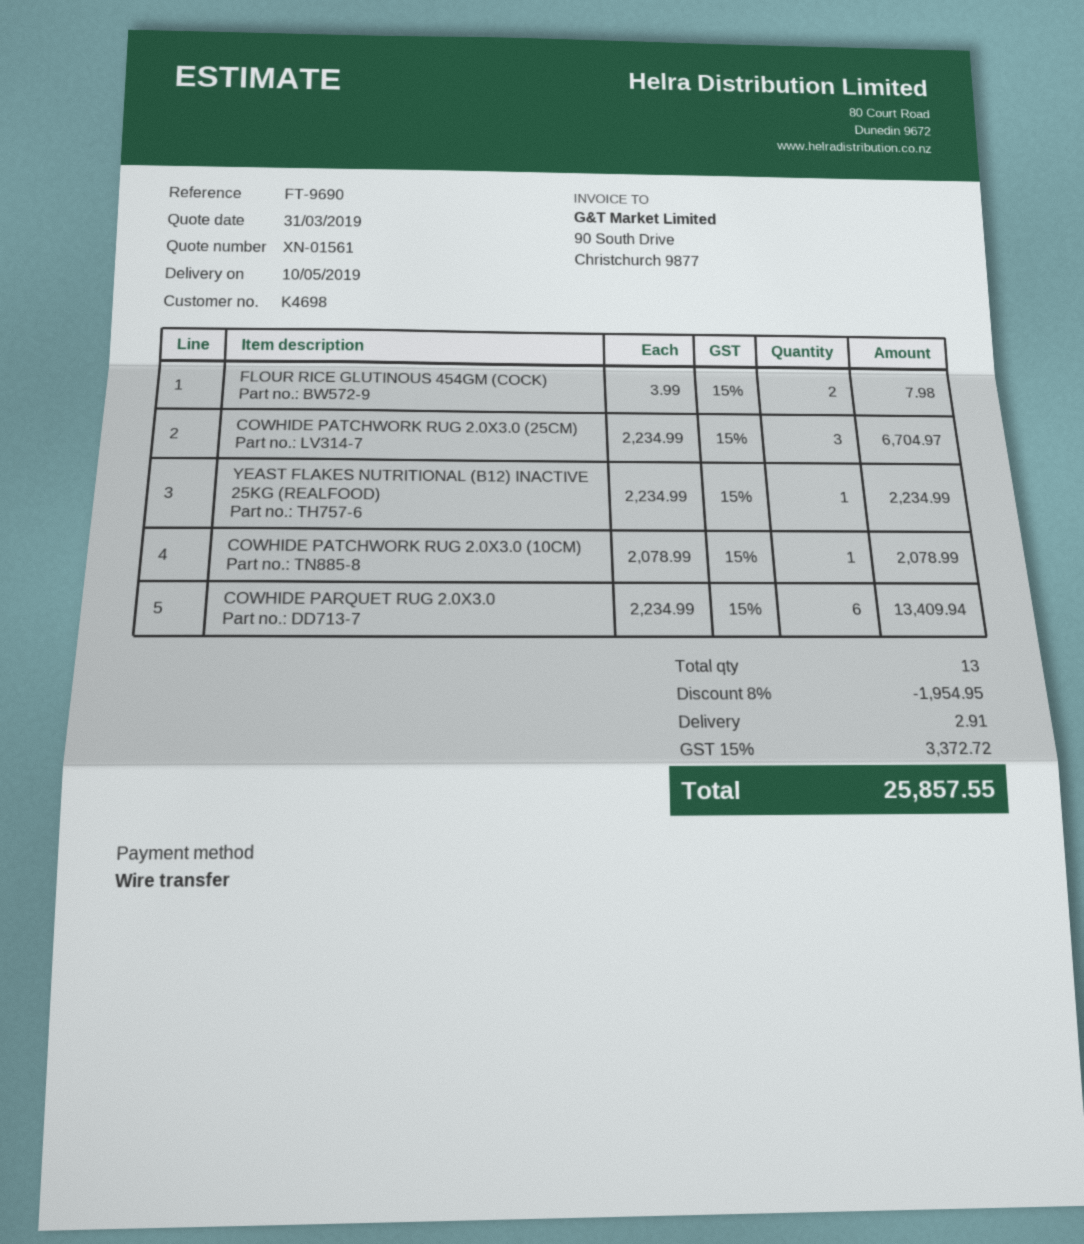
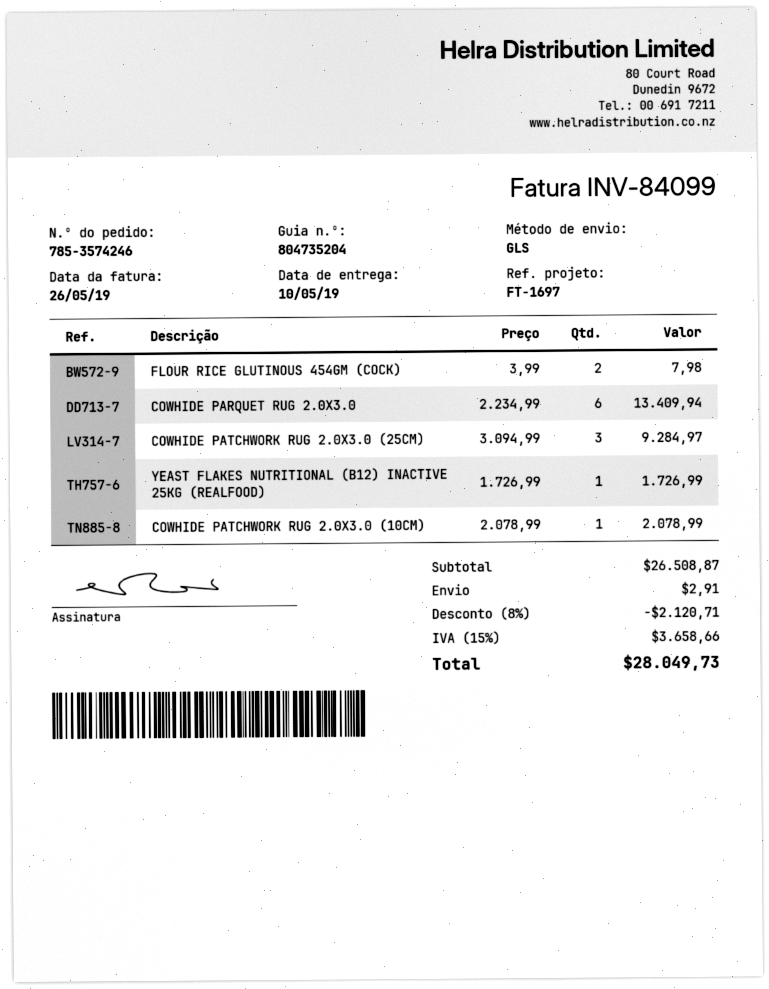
reference: FT-9690 -> FT-1697
COWHIDE PATCHWORK RUG 2.0X3.0 (25CM): 3 x 2234.99 = 6704.97 -> 3 x 3094.99 = 9284.97
YEAST FLAKES NUTRITIONAL (B12) INACTIVE 25KG (REALFOOD): 1 x 2234.99 = 2234.99 -> 1 x 1726.99 = 1726.99
discount: 8% = 1954.95 -> 8% = 2120.71
tax: 15% = 3372.72 -> 15% = 3658.66
total: 25857.55 -> 28049.73

